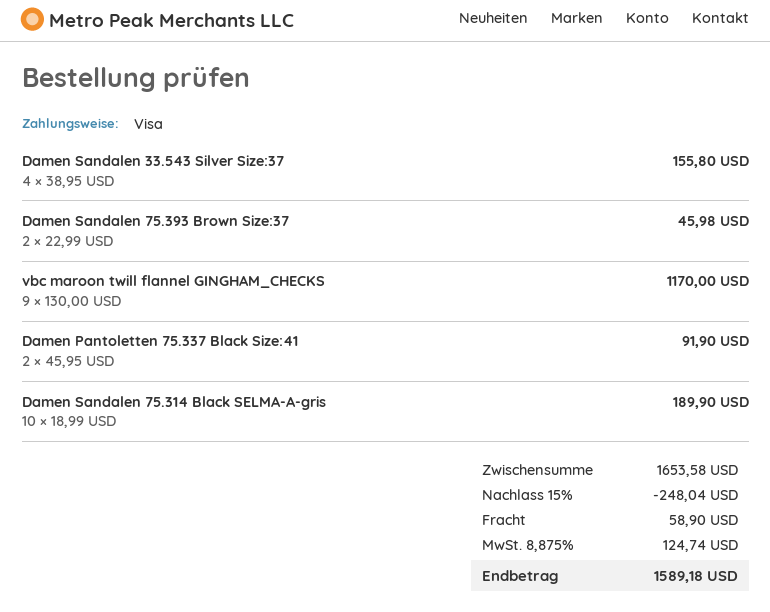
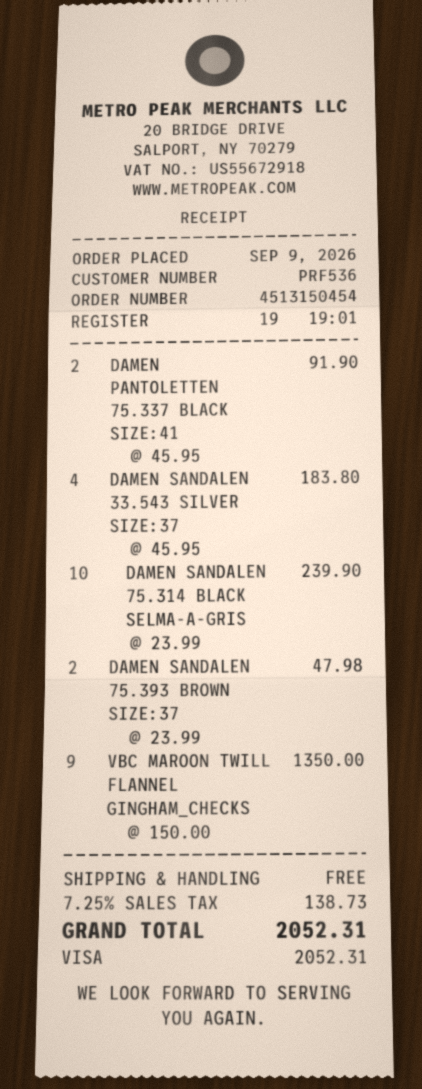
Damen Sandalen 33.543 Silver Size:37: 4 x 38.95 = 155.80 -> 4 x 45.95 = 183.80
Damen Sandalen 75.393 Brown Size:37: 2 x 22.99 = 45.98 -> 2 x 23.99 = 47.98
vbc maroon twill flannel GINGHAM_CHECKS: 9 x 130.00 = 1170.00 -> 9 x 150.00 = 1350.00
Damen Sandalen 75.314 Black SELMA-A-gris: 10 x 18.99 = 189.90 -> 10 x 23.99 = 239.90
discount: 15% = 248.04 -> none
shipping: 58.90 -> 0.00
tax: 8.875% = 124.74 -> 7.25% = 138.73
total: 1589.18 -> 2052.31

